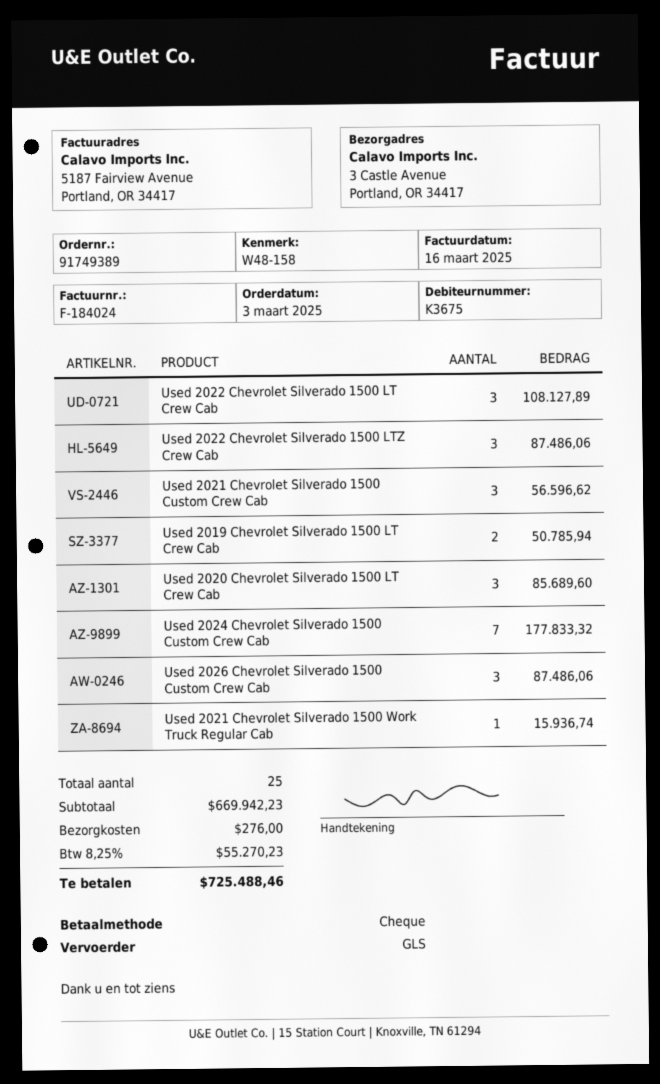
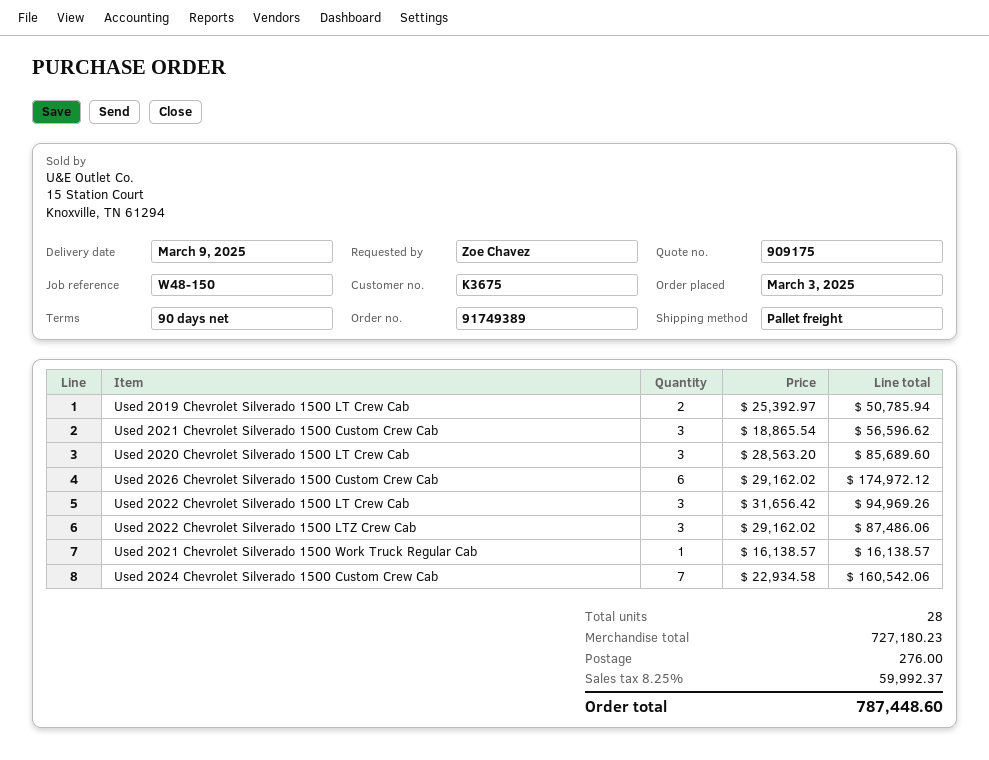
reference: W48-158 -> W48-150
shipping method: GLS -> pallet freight
Used 2022 Chevrolet Silverado 1500 LT Crew Cab: 3 for 108127.89 -> 3 for 94969.26
Used 2024 Chevrolet Silverado 1500 Custom Crew Cab: 7 for 177833.32 -> 7 for 160542.06
Used 2026 Chevrolet Silverado 1500 Custom Crew Cab: 3 for 87486.06 -> 6 for 174972.12
Used 2021 Chevrolet Silverado 1500 Work Truck Regular Cab: 1 for 15936.74 -> 1 for 16138.57
total quantity: 25 -> 28
subtotal: 669942.23 -> 727180.23
tax: 8.25% = 55270.23 -> 8.25% = 59992.37
total: 725488.46 -> 787448.60

